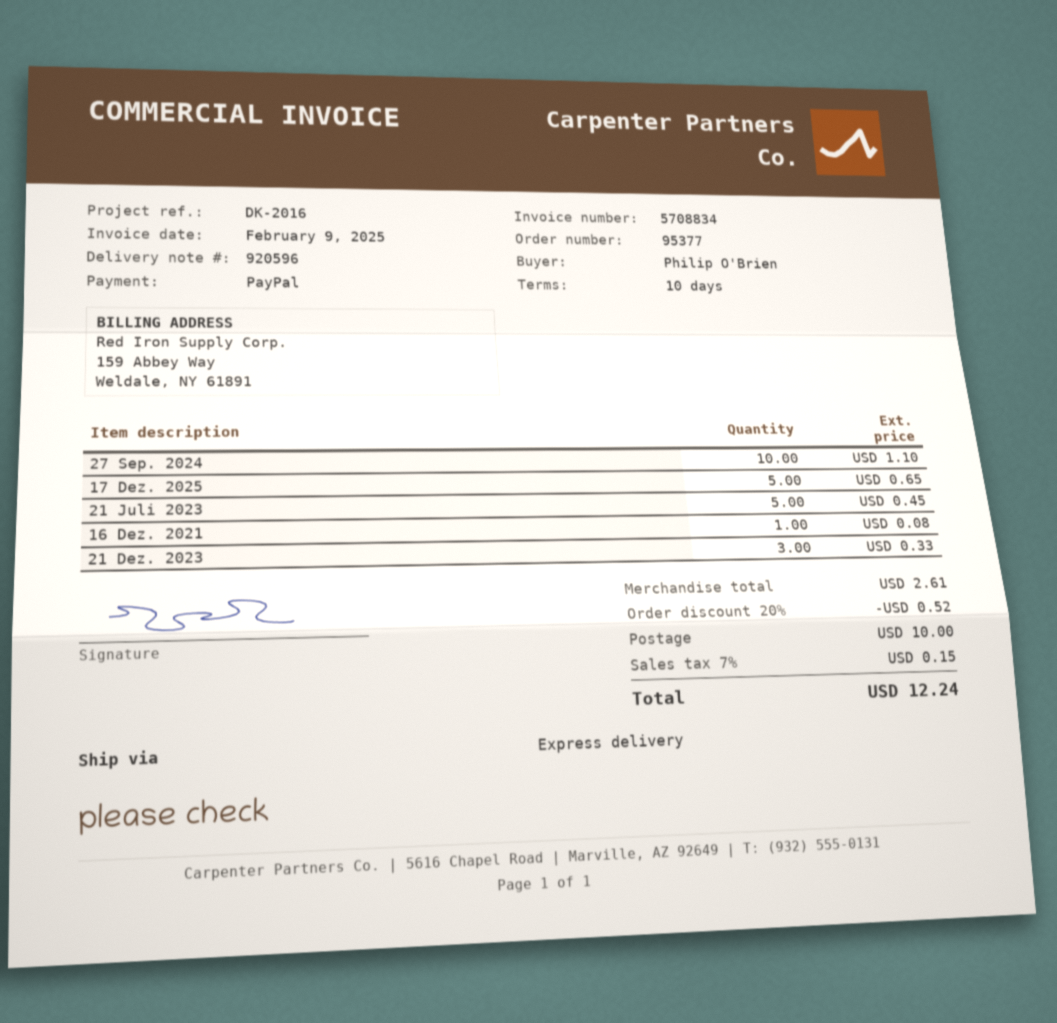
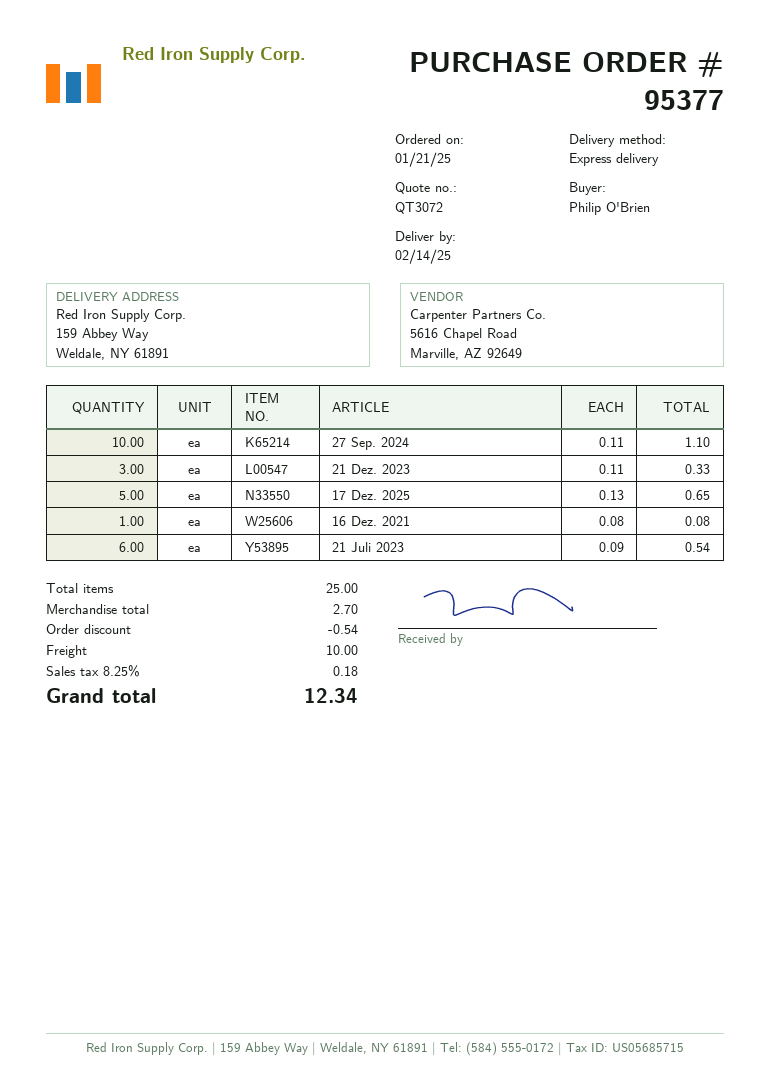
21 Juli 2023: 5 for 0.45 -> 6 for 0.54
subtotal: 2.61 -> 2.70
discount: 0.52 -> 0.54
tax: 7% = 0.15 -> 8.25% = 0.18
total: 12.24 -> 12.34

